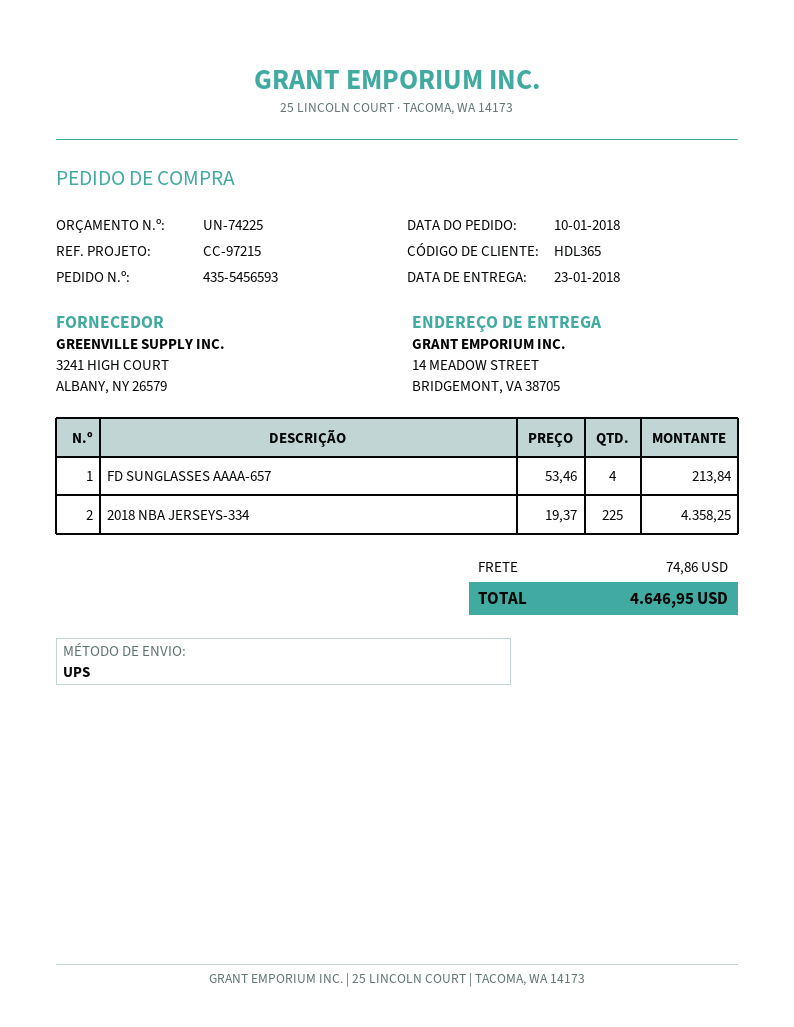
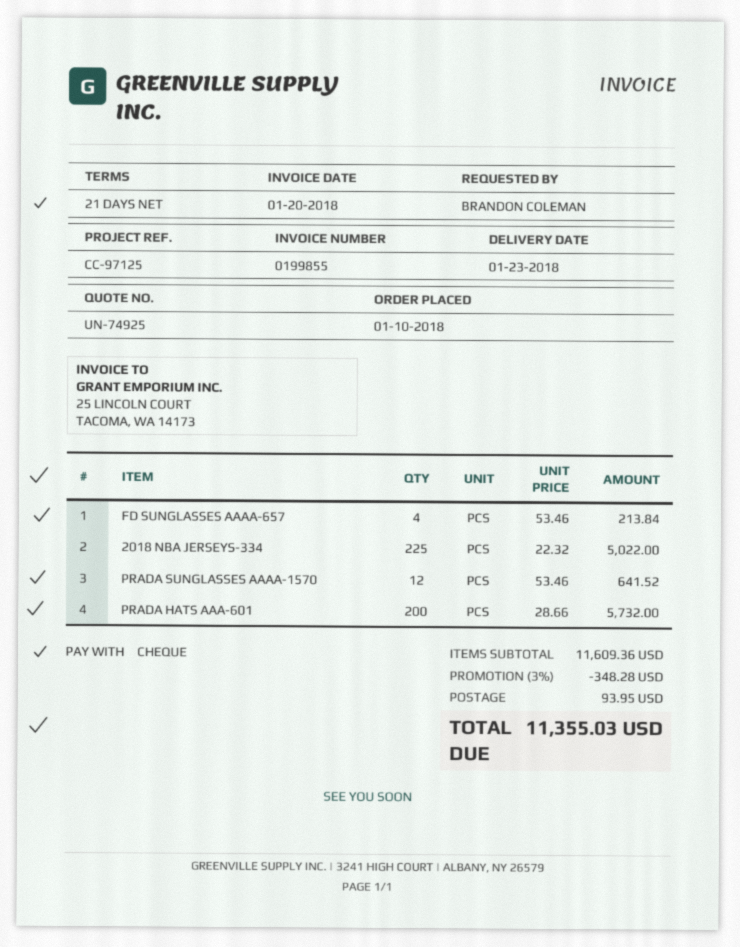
quote number: UN-74225 -> UN-74925
reference: CC-97215 -> CC-97125
2018 NBA JERSEYS-334: 225 x 19.37 = 4358.25 -> 225 x 22.32 = 5022.00
PRADA SUNGLASSES AAAA-1570: none -> 12 x 53.46 = 641.52
PRADA HATS AAA-601: none -> 200 x 28.66 = 5732.00
discount: none -> 3% = 348.28
shipping: 74.86 -> 93.95
total: 4646.95 -> 11355.03

